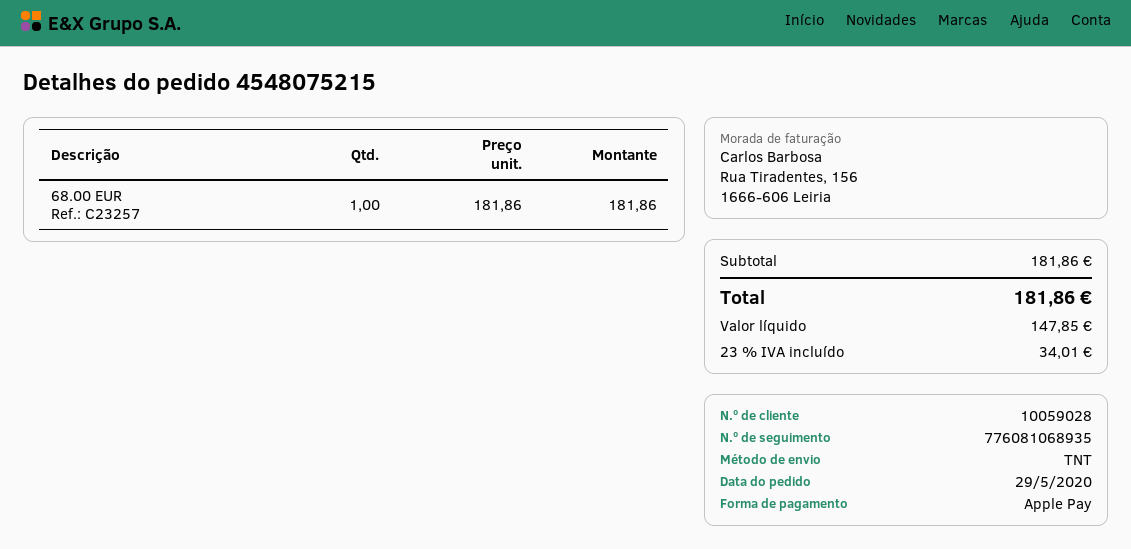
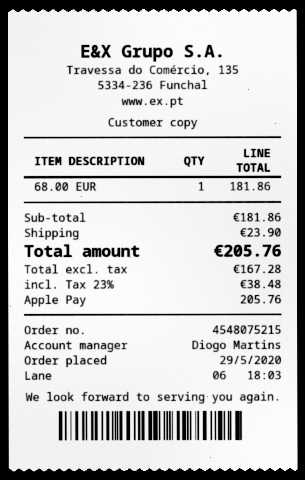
shipping: none -> 23.90
net: 147.85 -> 167.28
tax: 23% = 34.01 -> 23% = 38.48
total: 181.86 -> 205.76

